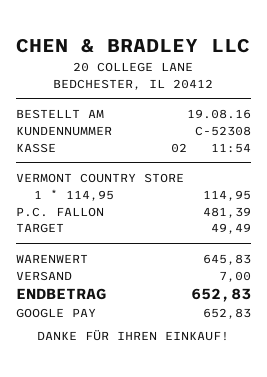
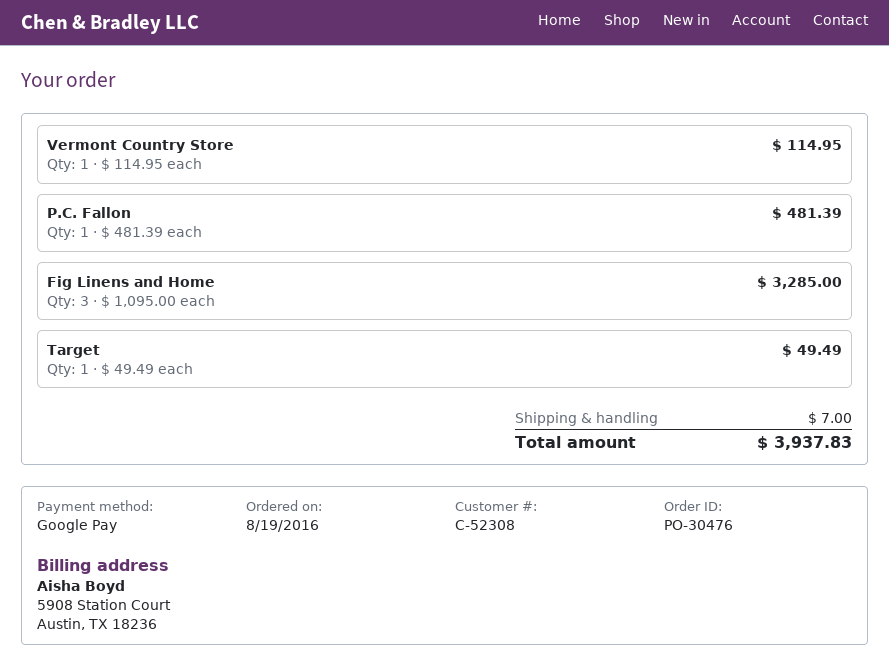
Fig Linens and Home: none -> 3 x 1095.00 = 3285.00
total: 652.83 -> 3937.83

